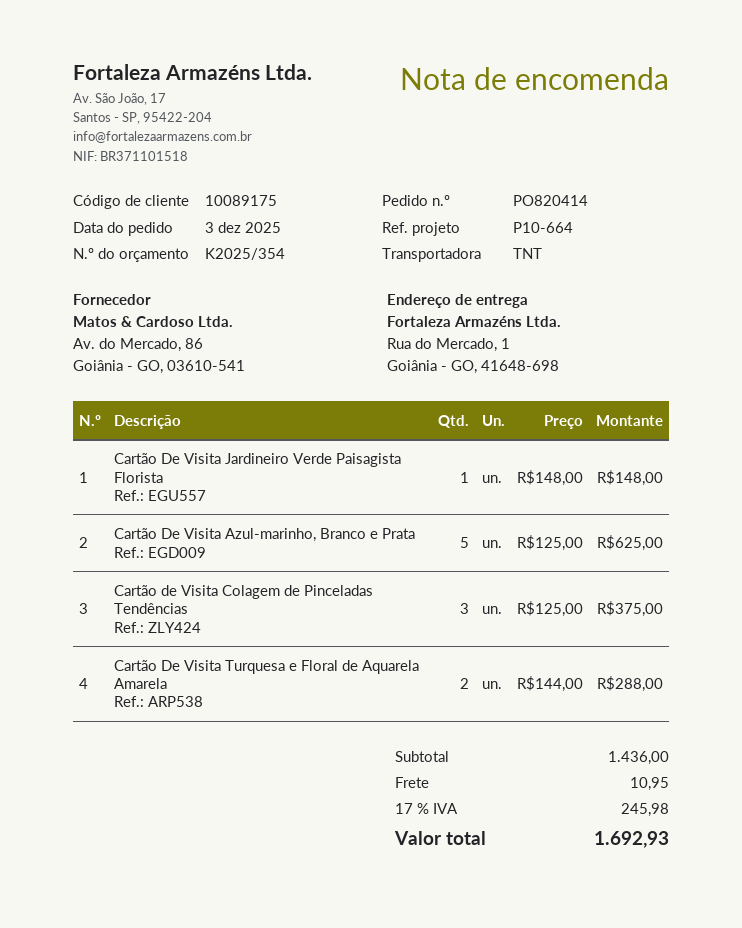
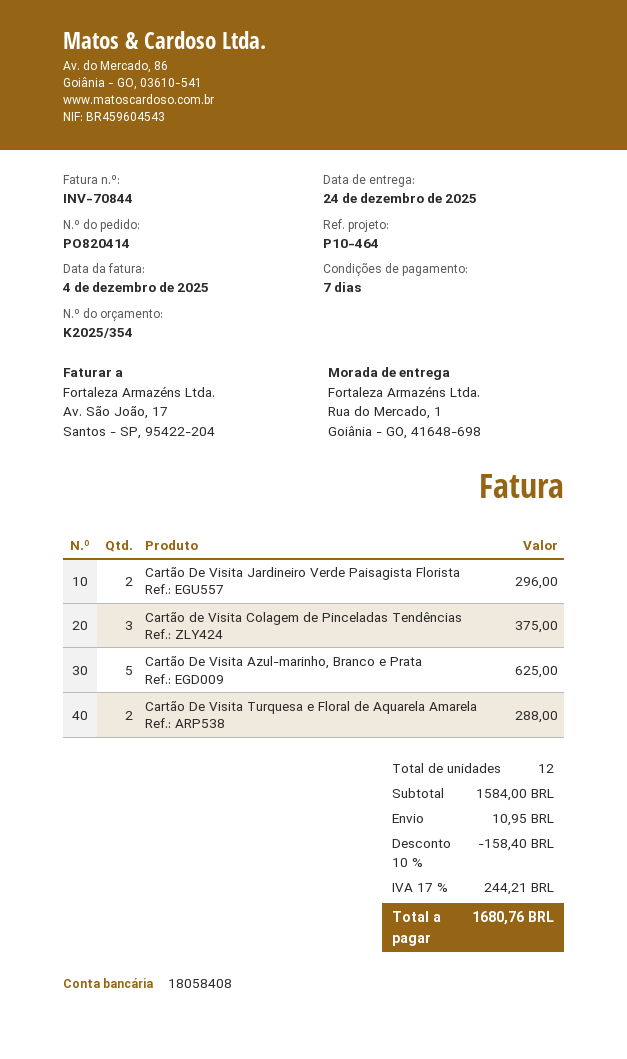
reference: P10-664 -> P10-464
Cartão De Visita Jardineiro Verde Paisagista Florista: 1 for 148.00 -> 2 for 296.00
subtotal: 1436.00 -> 1584.00
discount: none -> 10% = 158.40
tax: 17% = 245.98 -> 17% = 244.21
total: 1692.93 -> 1680.76

